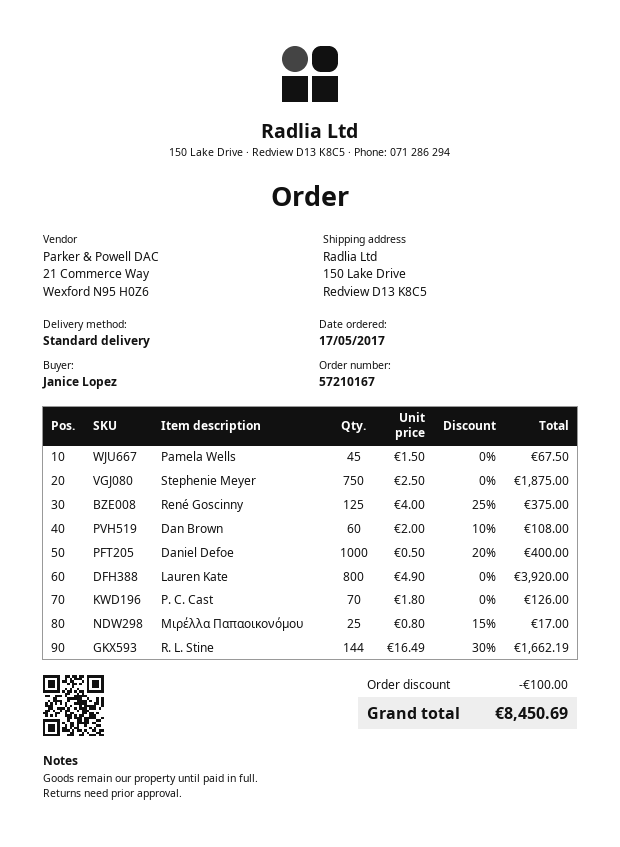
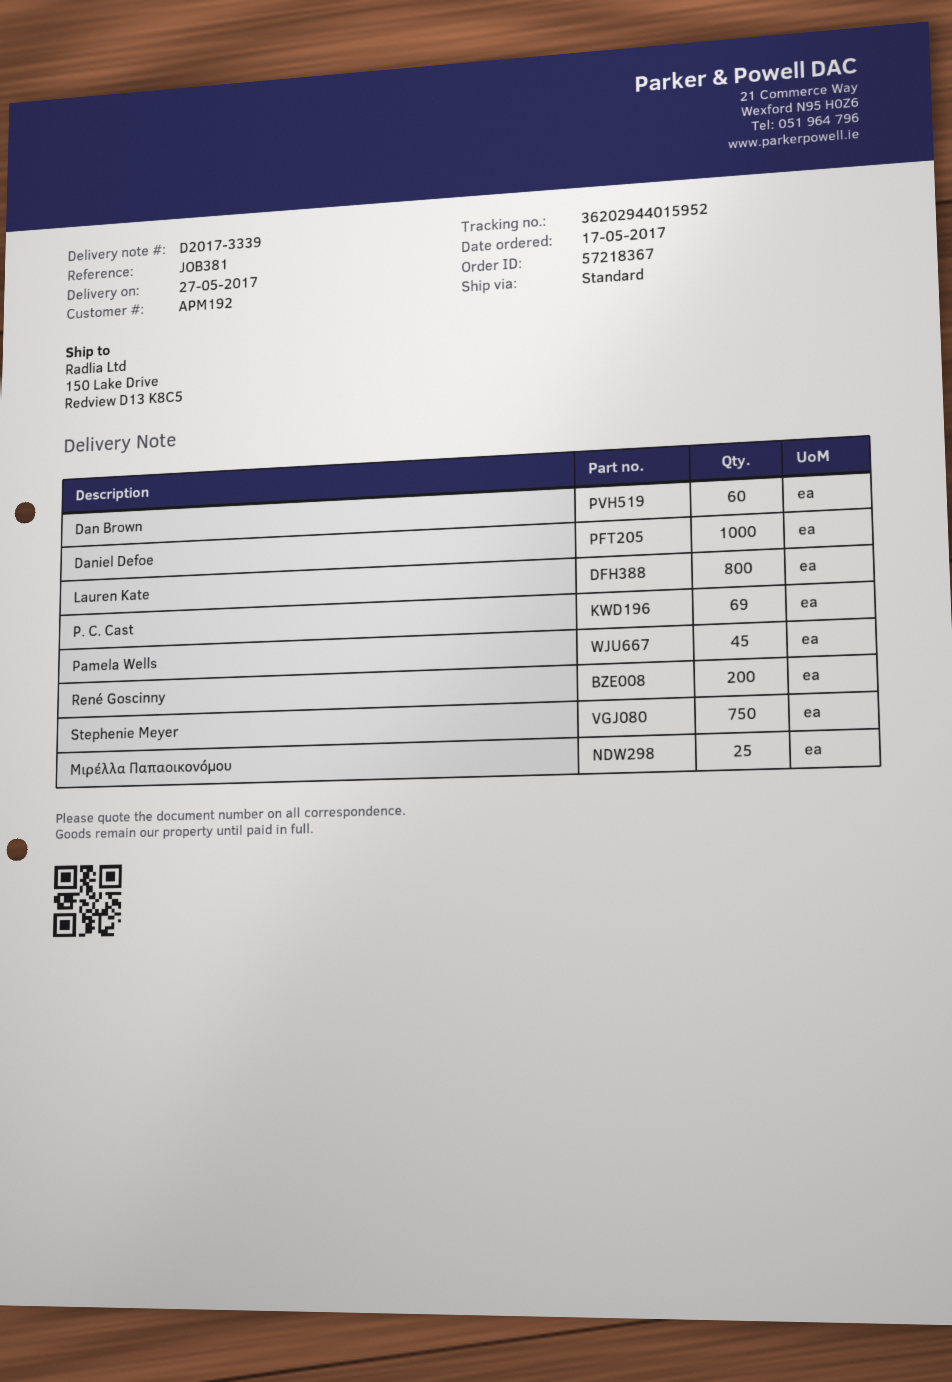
order number: 57210167 -> 57218367
René Goscinny: 125 -> 200
P. C. Cast: 70 -> 69
R. L. Stine: 144 -> none

